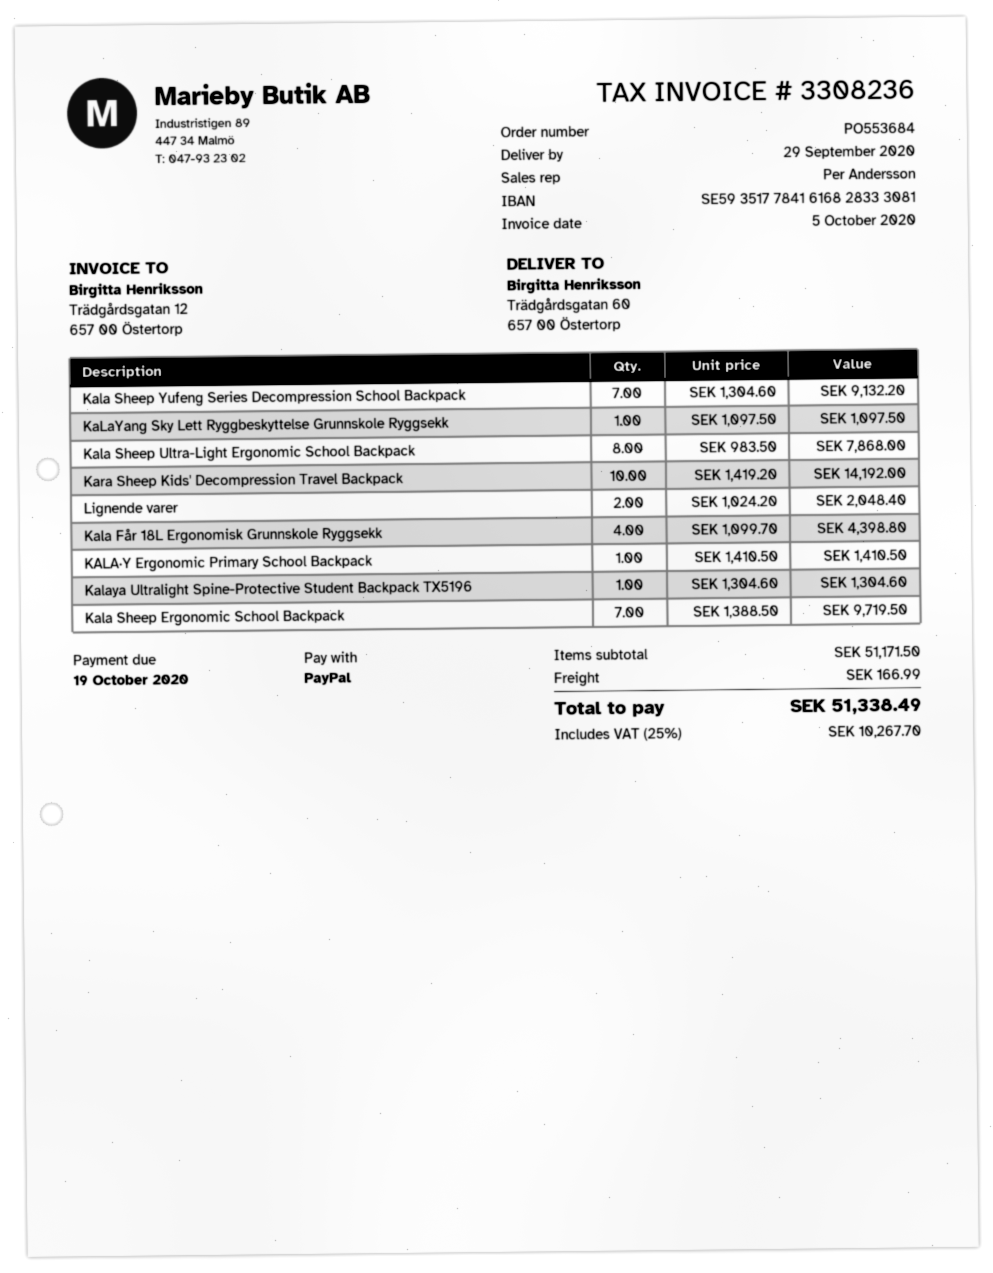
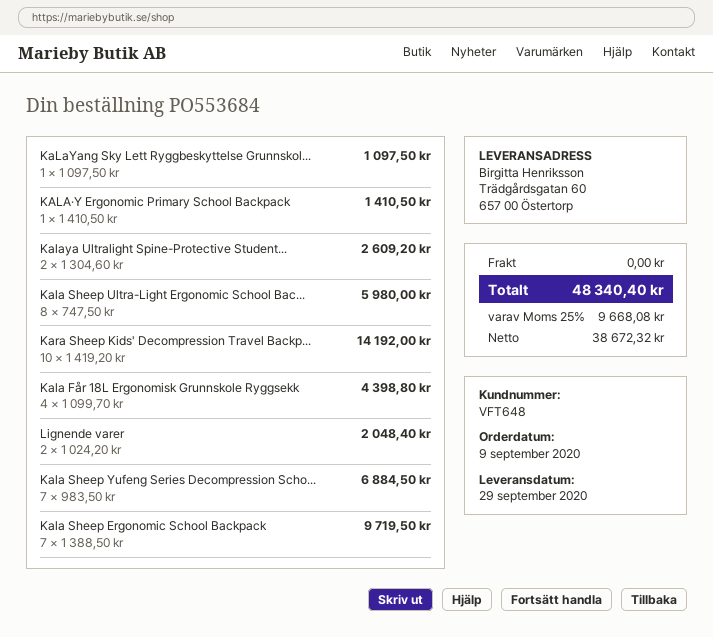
Kala Sheep Yufeng Series Decompression School Backpack: 7 x 1304.60 = 9132.20 -> 7 x 983.50 = 6884.50
Kala Sheep Ultra-Light Ergonomic School Backpack: 8 x 983.50 = 7868.00 -> 8 x 747.50 = 5980.00
Kalaya Ultralight Spine-Protective Student Backpack TX5196: 1 x 1304.60 = 1304.60 -> 2 x 1304.60 = 2609.20
shipping: 166.99 -> 0.00
tax: 25% = 10267.70 -> 25% = 9668.08
total: 51338.49 -> 48340.40

